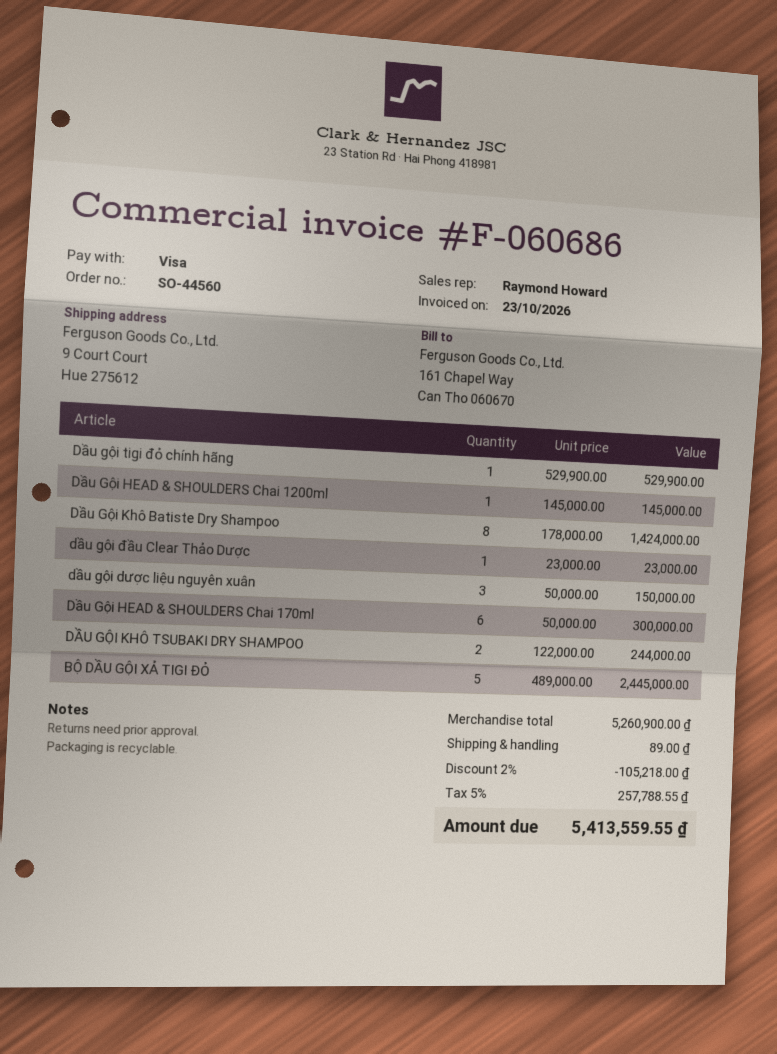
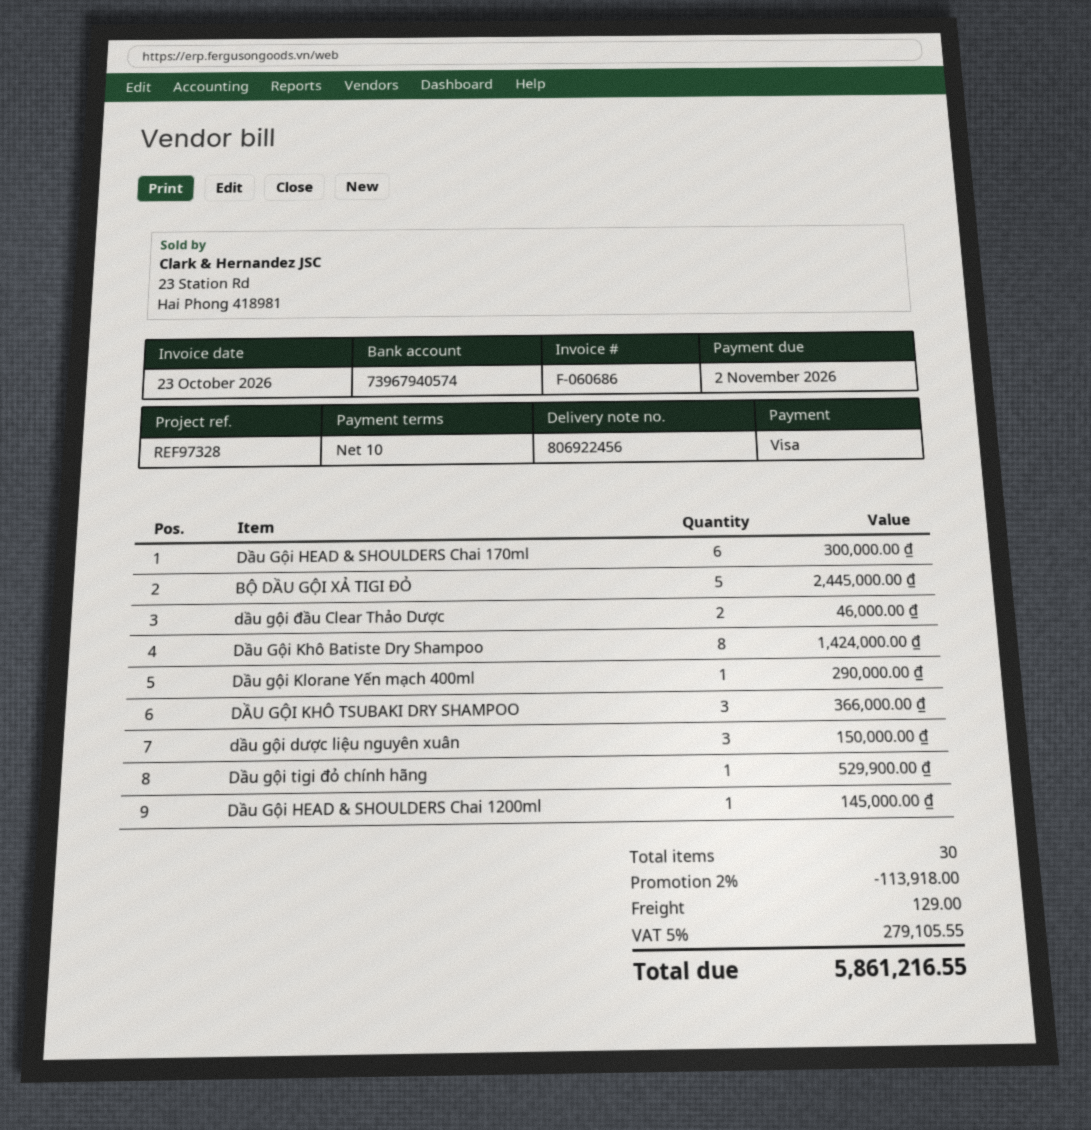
dầu gội đầu Clear Thảo Dược: 1 for 23000.00 -> 2 for 46000.00
DẦU GỘI KHÔ TSUBAKI DRY SHAMPOO: 2 for 244000.00 -> 3 for 366000.00
Dầu gội Klorane Yến mạch 400ml: none -> 1 for 290000.00
discount: 2% = 105218.00 -> 2% = 113918.00
shipping: 89.00 -> 129.00
tax: 5% = 257788.55 -> 5% = 279105.55
total: 5413559.55 -> 5861216.55

